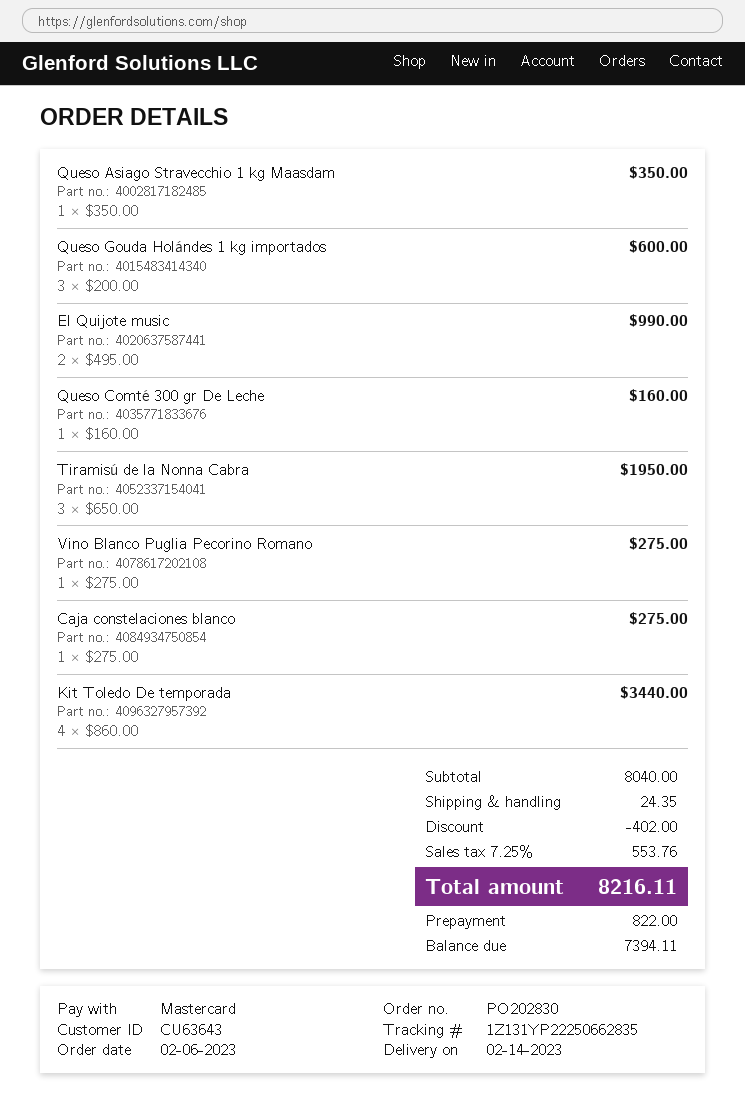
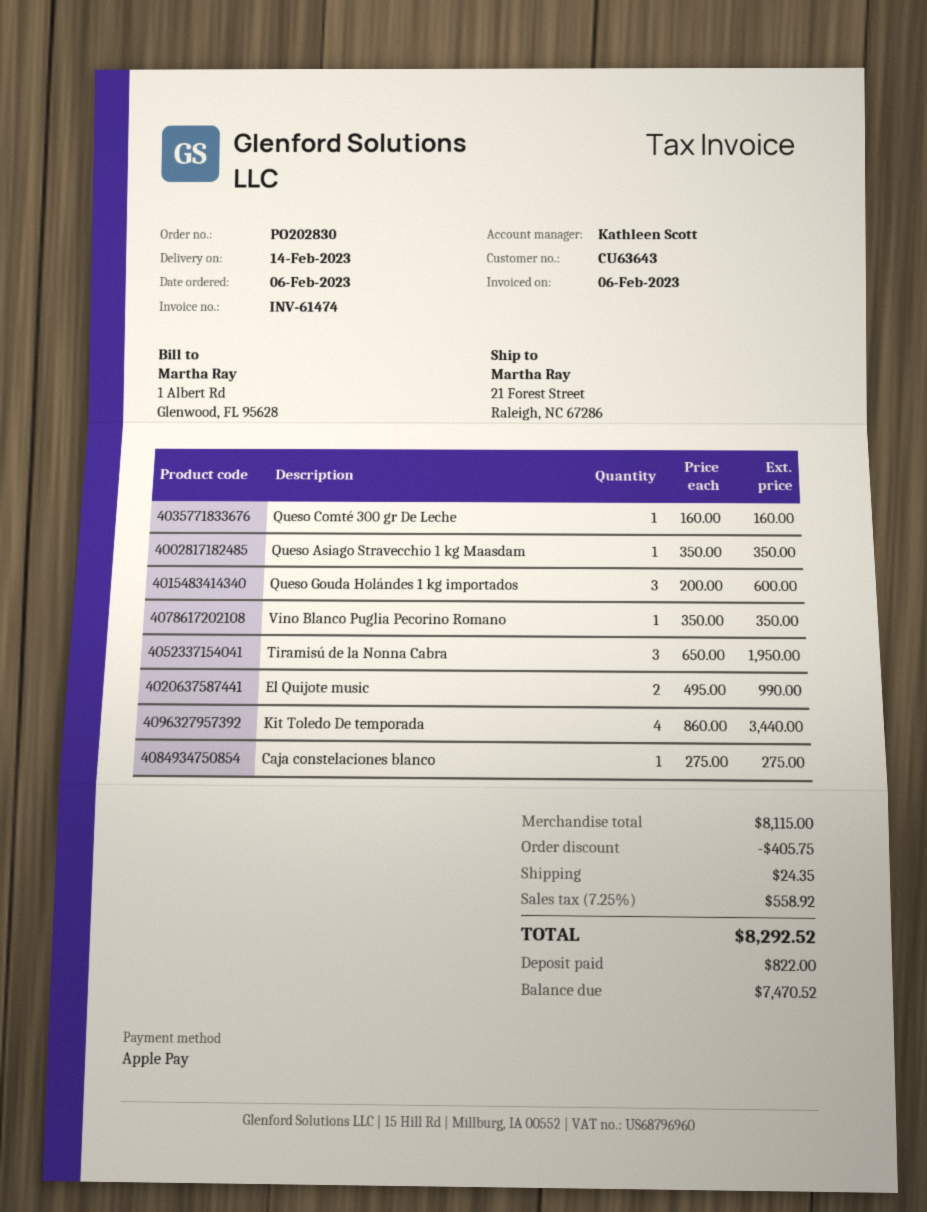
payment method: Mastercard -> Apple Pay
Vino Blanco Puglia Pecorino Romano: 1 x 275.00 = 275.00 -> 1 x 350.00 = 350.00
subtotal: 8040.00 -> 8115.00
discount: 402.00 -> 405.75
tax: 7.25% = 553.76 -> 7.25% = 558.92
total: 8216.11 -> 8292.52
balance: 7394.11 -> 7470.52

